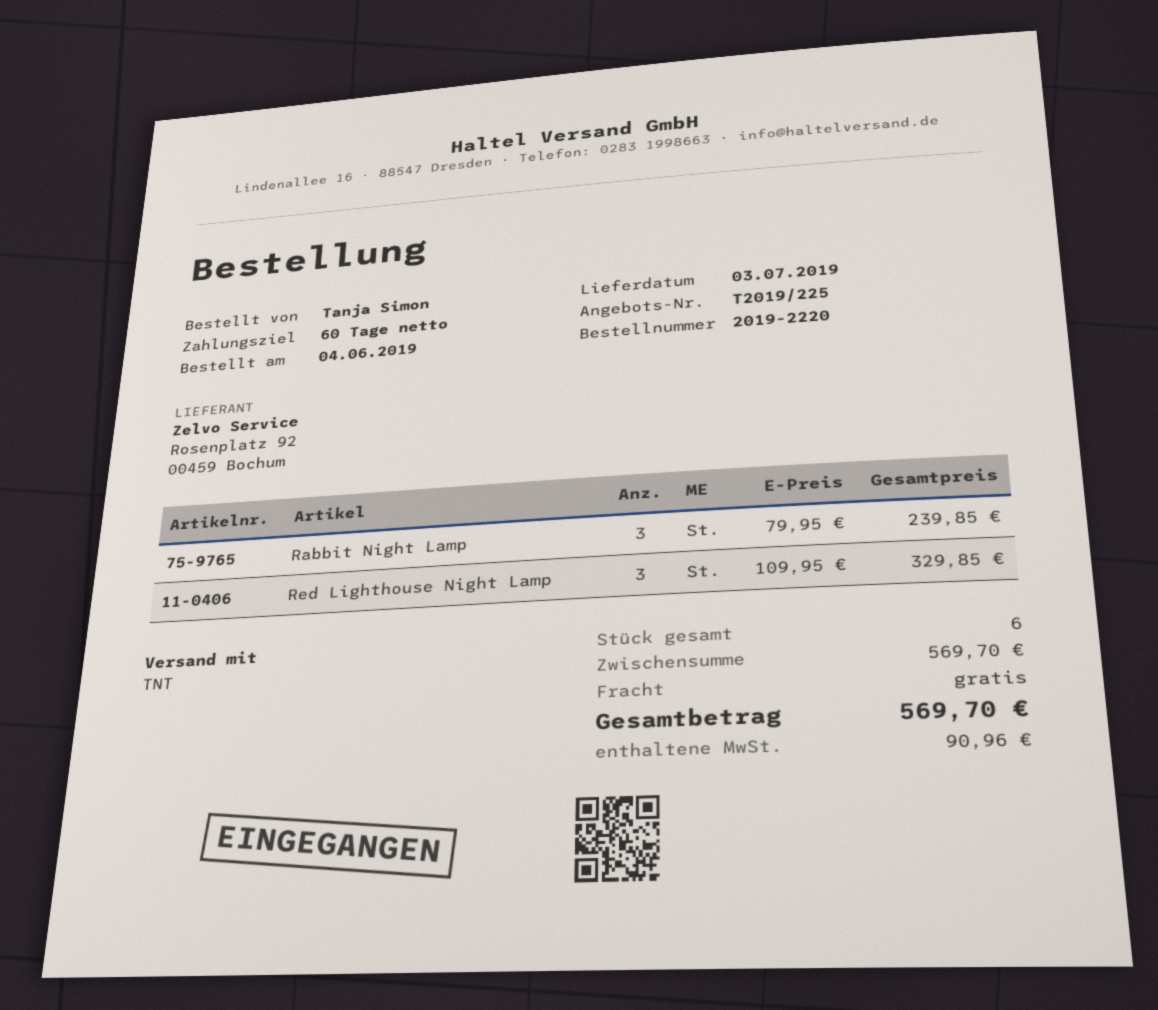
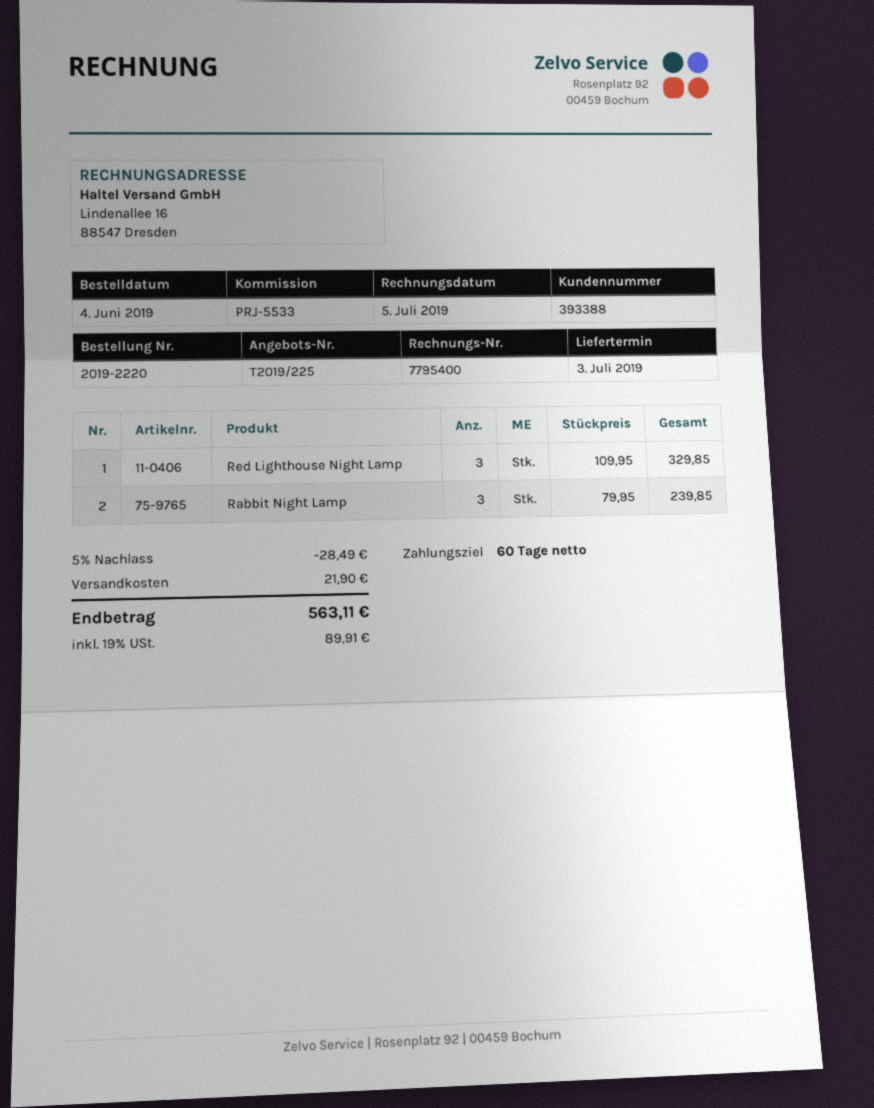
discount: none -> 5% = 28.49
shipping: 0.00 -> 21.90
tax: 90.96 -> 89.91
total: 569.70 -> 563.11

